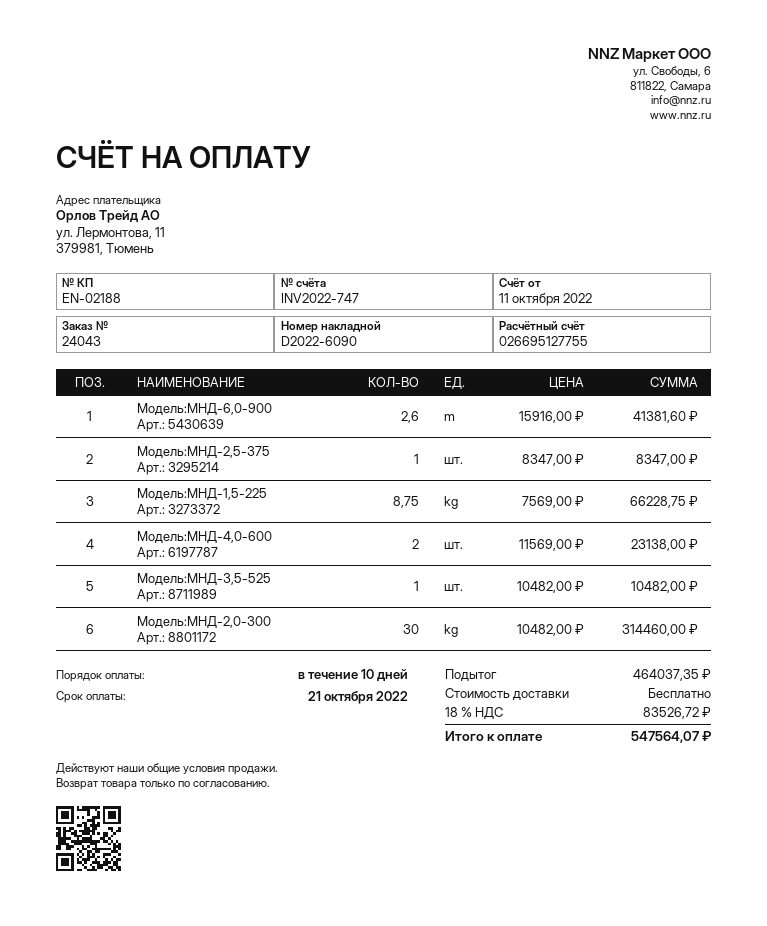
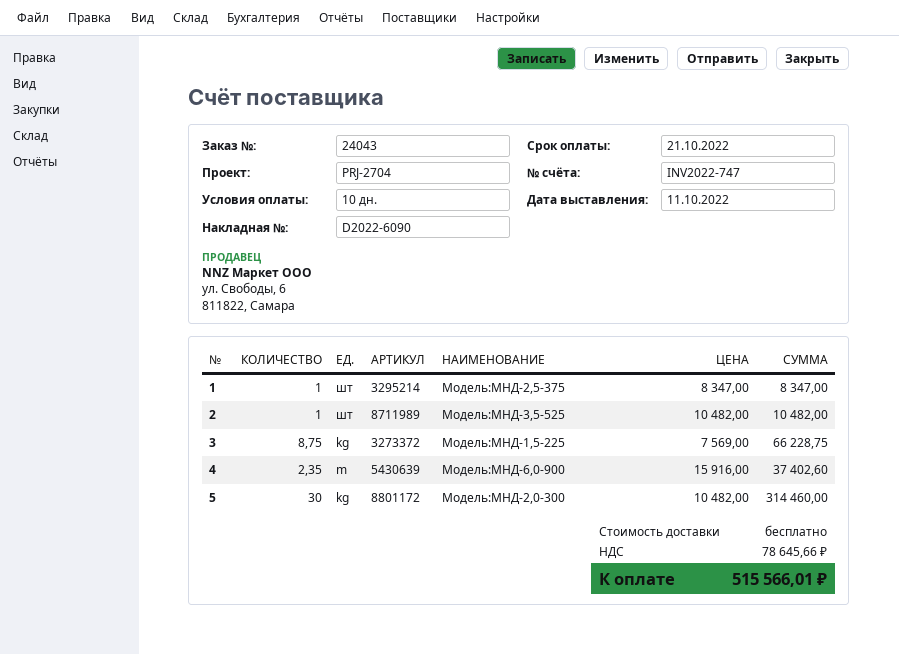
Модель:МНД-6,0-900: 2.6 x 15916.00 = 41381.60 -> 2.35 x 15916.00 = 37402.60
Модель:МНД-4,0-600: 2 x 11569.00 = 23138.00 -> none
tax: 83526.72 -> 78645.66
total: 547564.07 -> 515566.01

